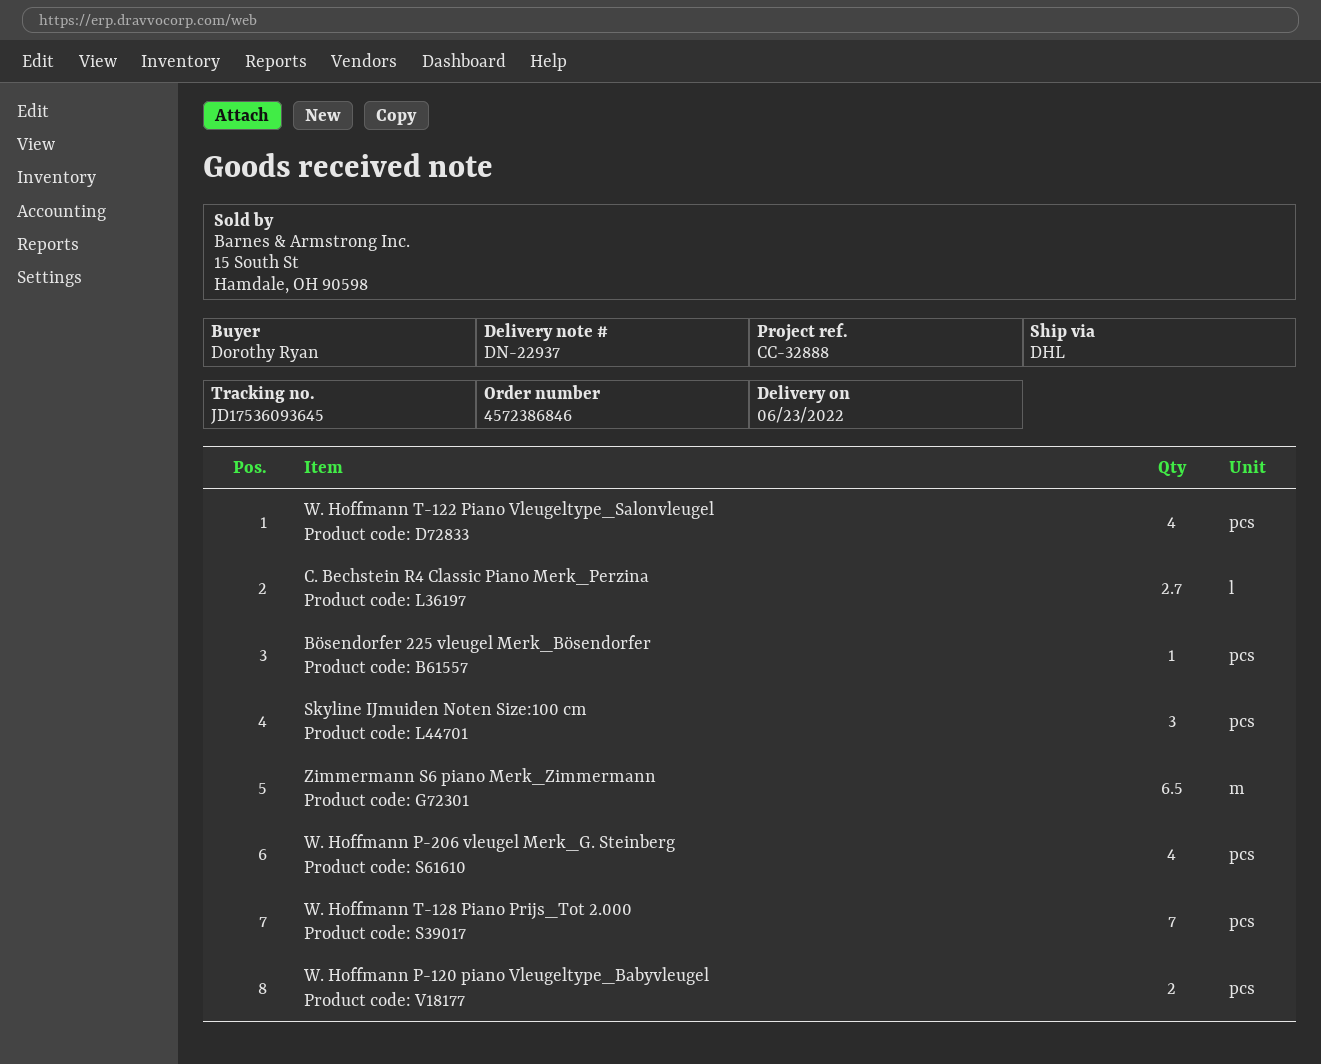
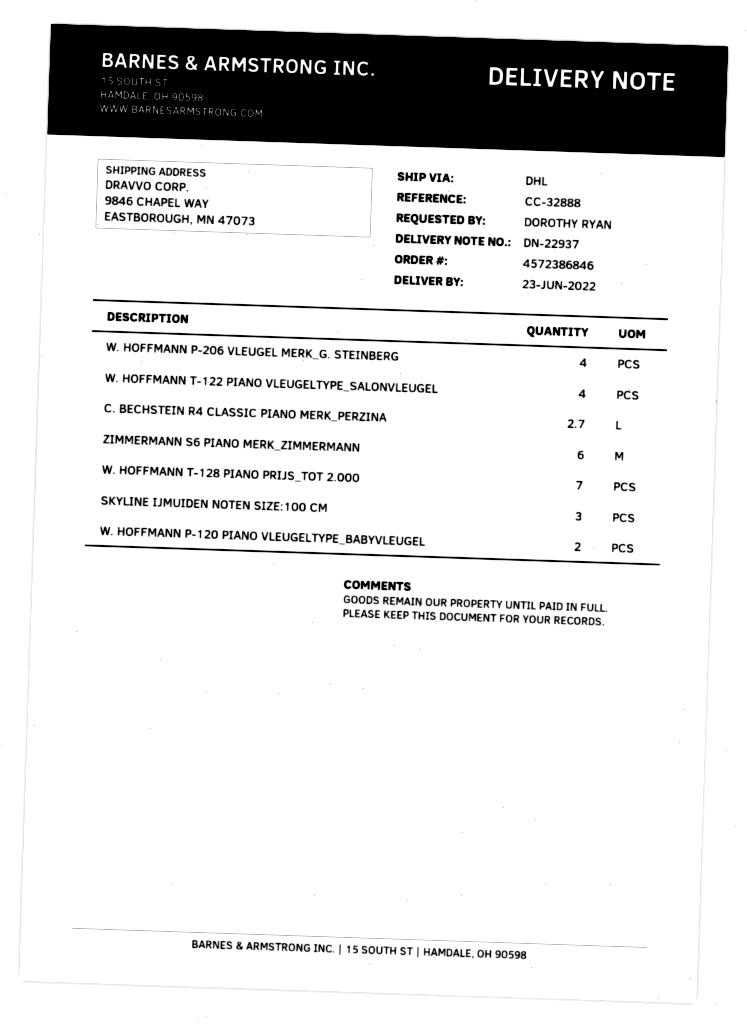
Bösendorfer 225 vleugel Merk_Bösendorfer: 1 -> none
Zimmermann S6 piano Merk_Zimmermann: 6.5 -> 6

